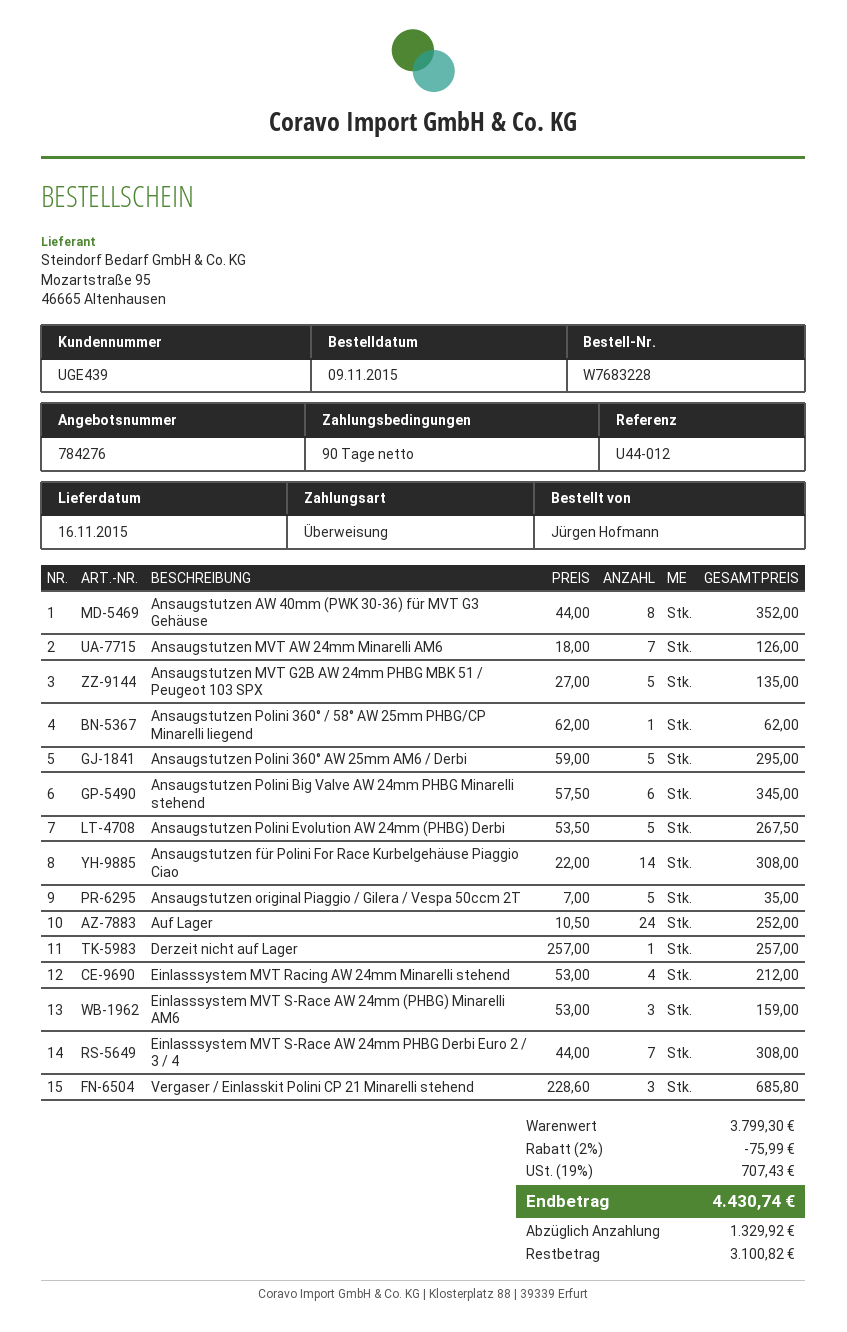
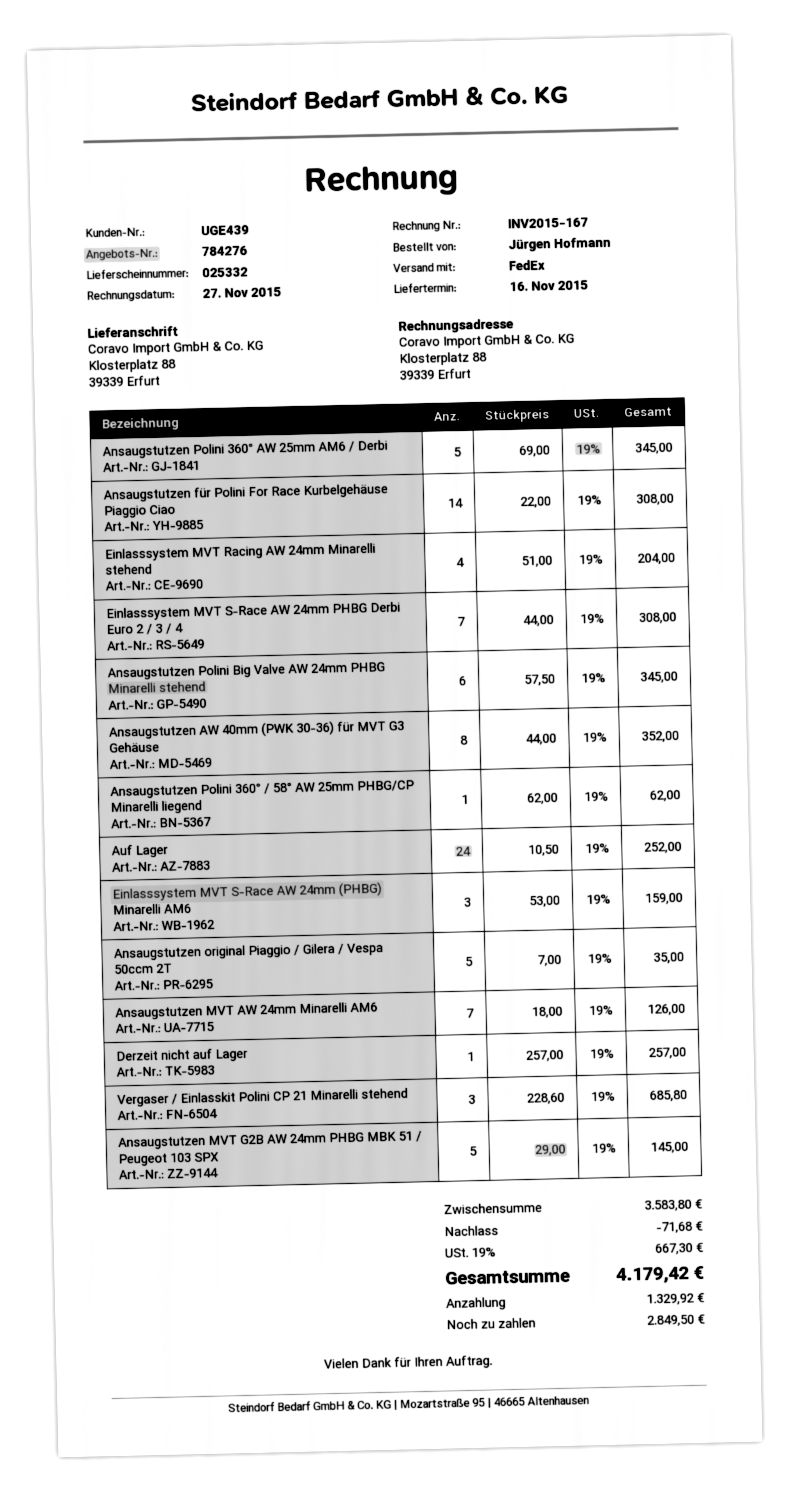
Ansaugstutzen MVT G2B AW 24mm PHBG MBK 51 / Peugeot 103 SPX: 5 x 27.00 = 135.00 -> 5 x 29.00 = 145.00
Ansaugstutzen Polini 360° AW 25mm AM6 / Derbi: 5 x 59.00 = 295.00 -> 5 x 69.00 = 345.00
Ansaugstutzen Polini Evolution AW 24mm (PHBG) Derbi: 5 x 53.50 = 267.50 -> none
Einlasssystem MVT Racing AW 24mm Minarelli stehend: 4 x 53.00 = 212.00 -> 4 x 51.00 = 204.00
subtotal: 3799.30 -> 3583.80
discount: 75.99 -> 71.68
tax: 19% = 707.43 -> 19% = 667.30
total: 4430.74 -> 4179.42
balance: 3100.82 -> 2849.50

